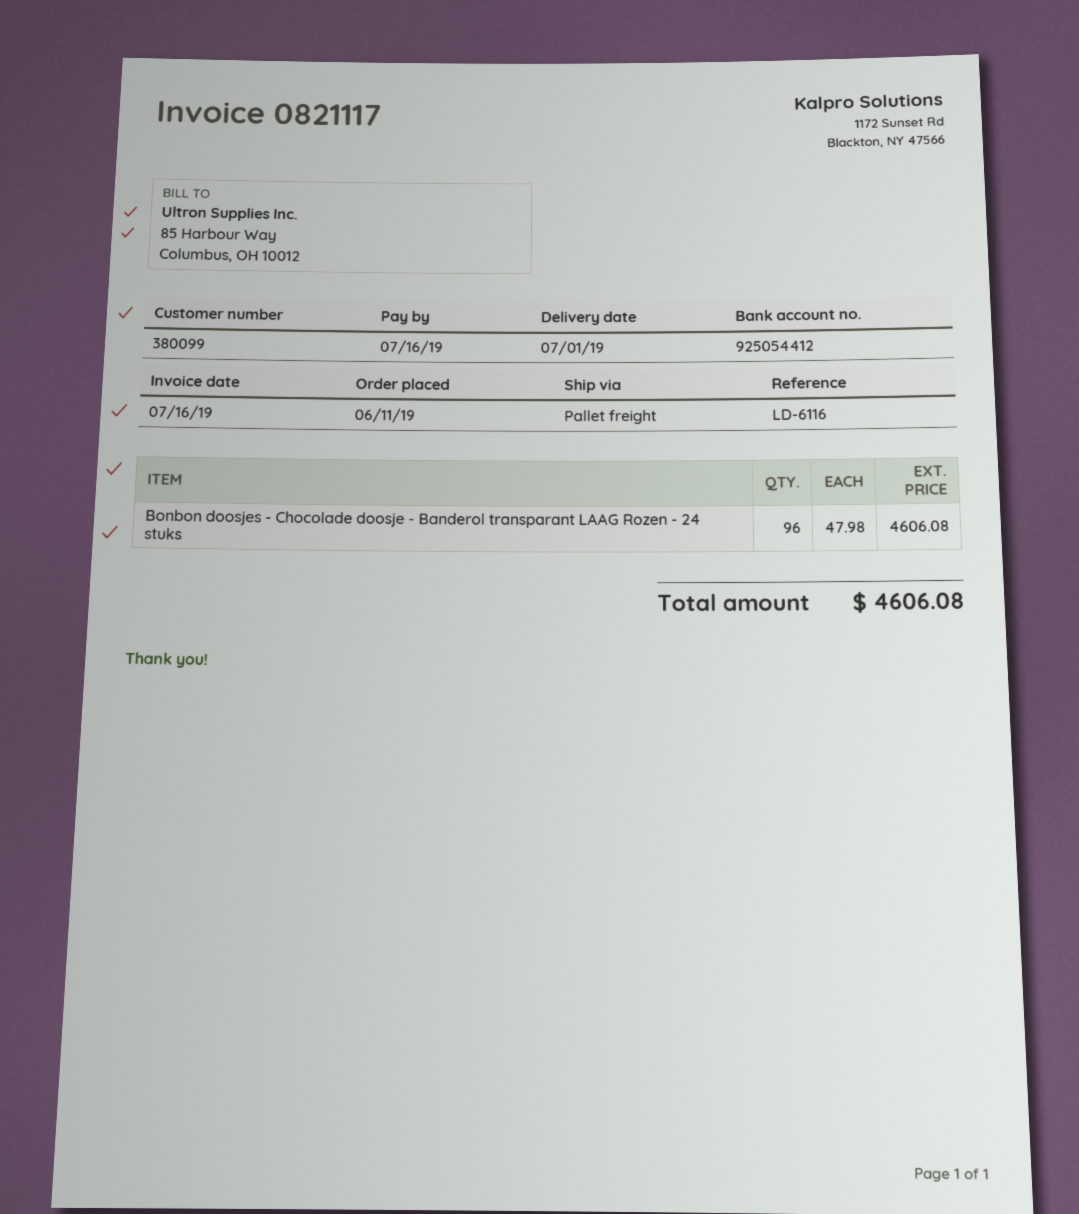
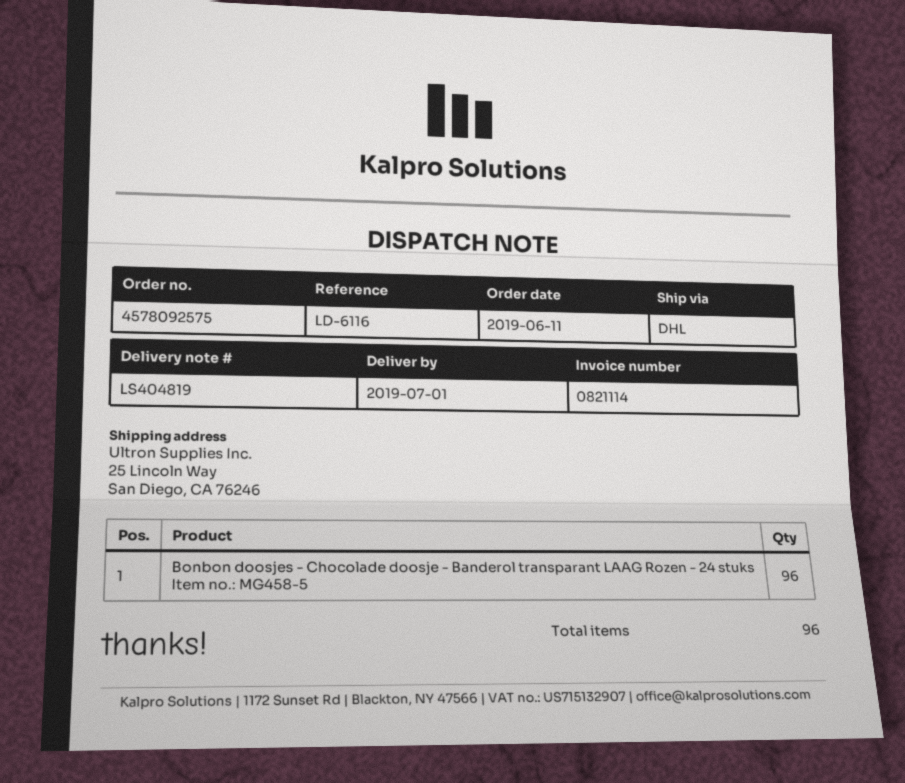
invoice number: 0821117 -> 0821114
shipping method: pallet freight -> DHL

